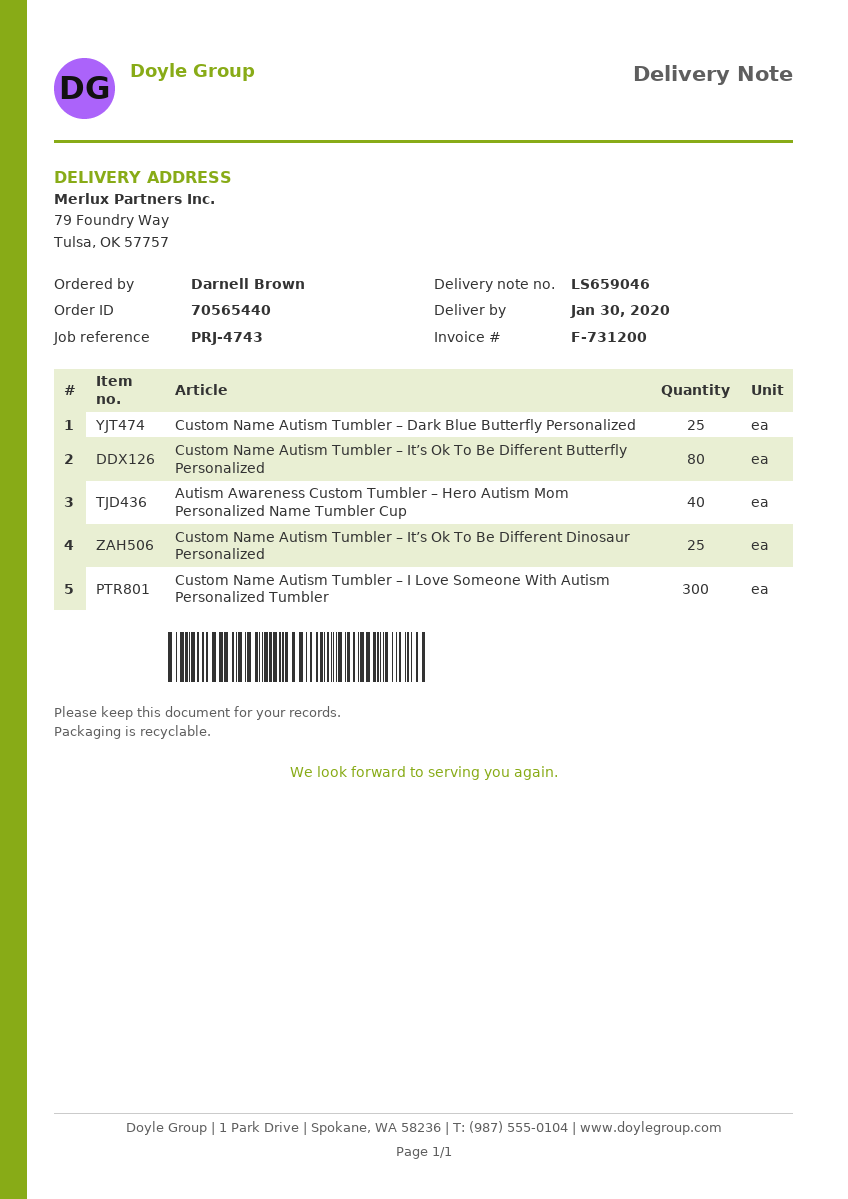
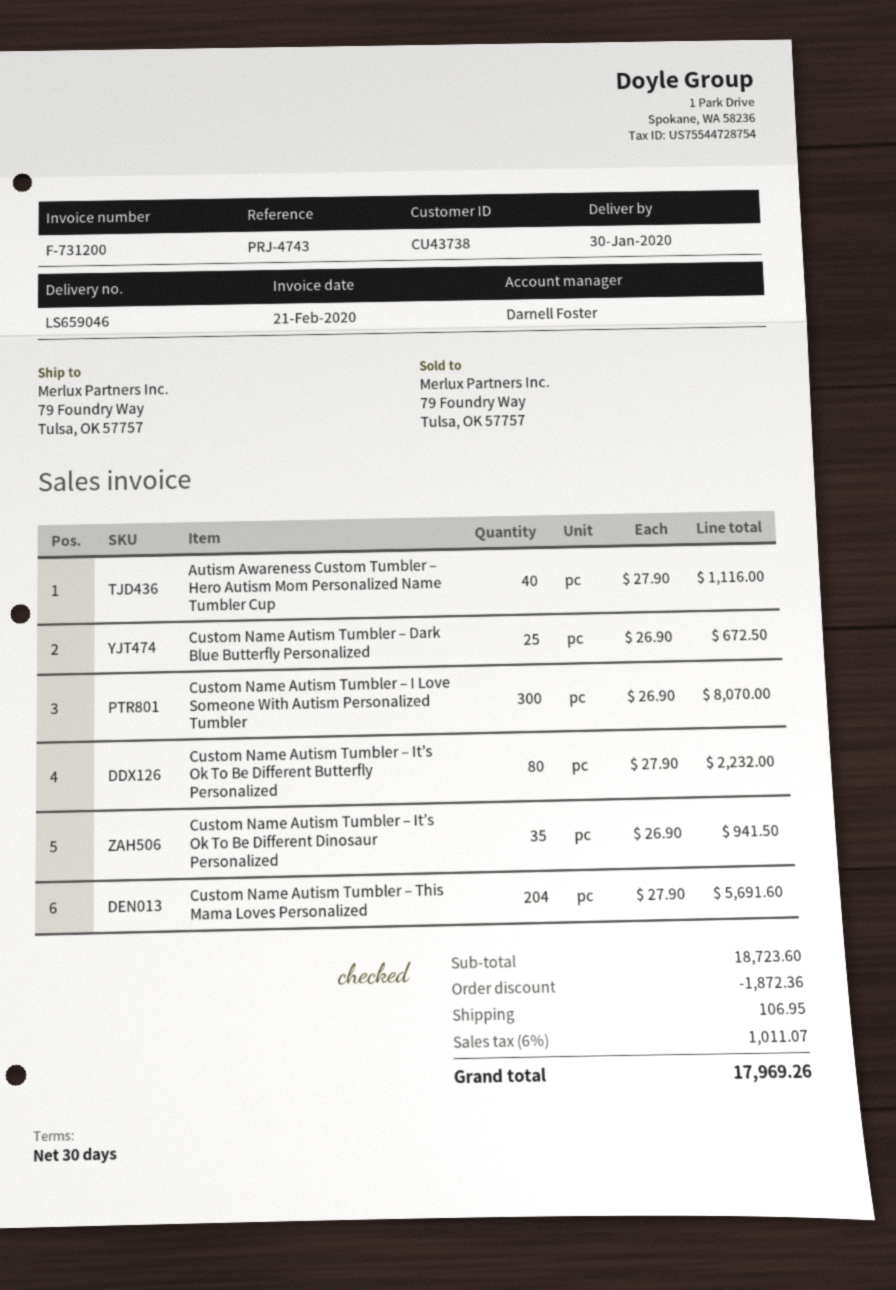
Custom Name Autism Tumbler – It’s Ok To Be Different Dinosaur Personalized: 25 -> 35
Custom Name Autism Tumbler – This Mama Loves Personalized: none -> 204

